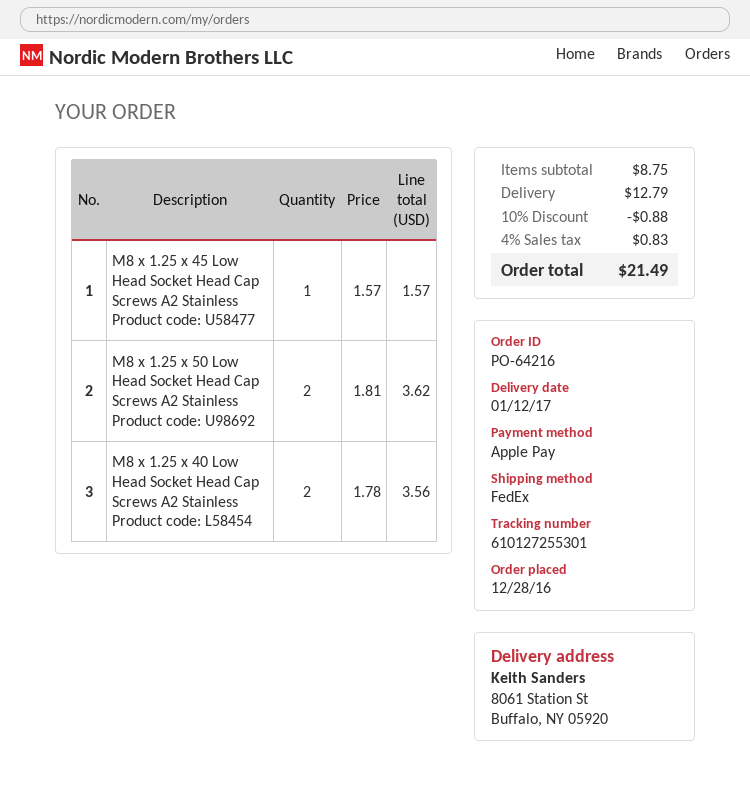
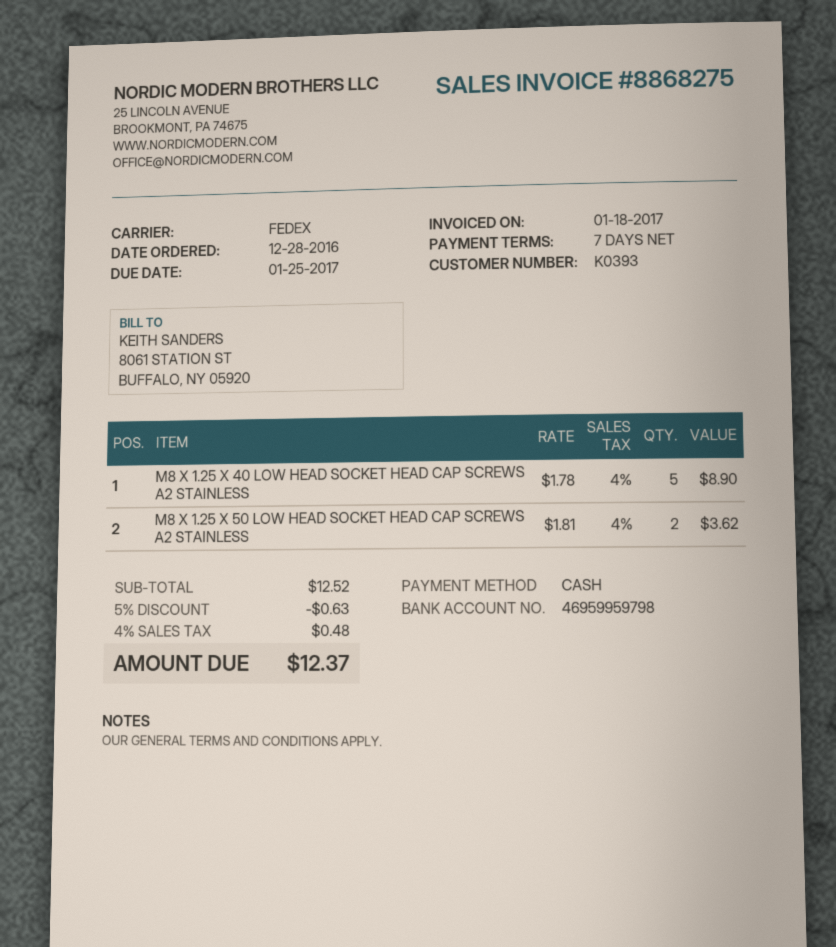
payment method: Apple Pay -> cash
M8 x 1.25 x 45 Low Head Socket Head Cap Screws A2 Stainless: 1 x 1.57 = 1.57 -> none
M8 x 1.25 x 40 Low Head Socket Head Cap Screws A2 Stainless: 2 x 1.78 = 3.56 -> 5 x 1.78 = 8.90
subtotal: 8.75 -> 12.52
discount: 10% = 0.88 -> 5% = 0.63
shipping: 12.79 -> none
tax: 4% = 0.83 -> 4% = 0.48
total: 21.49 -> 12.37

